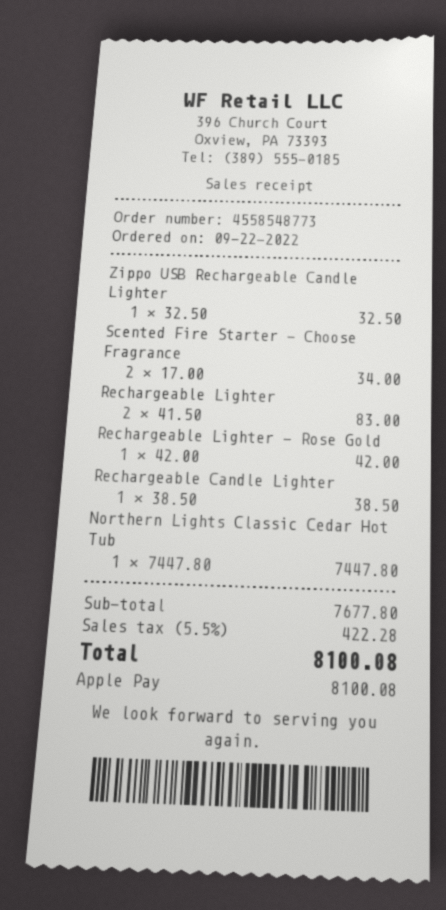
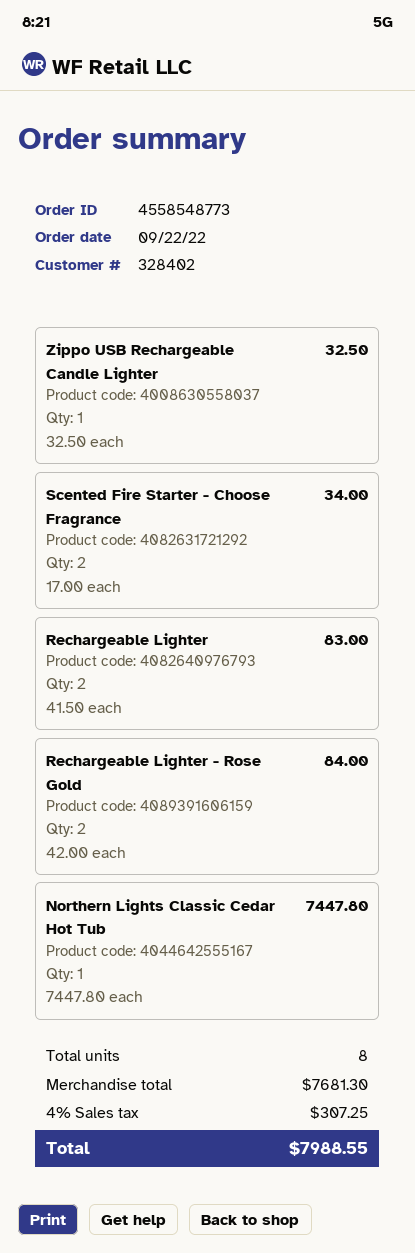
Rechargeable Lighter - Rose Gold: 1 x 42.00 = 42.00 -> 2 x 42.00 = 84.00
Rechargeable Candle Lighter: 1 x 38.50 = 38.50 -> none
subtotal: 7677.80 -> 7681.30
tax: 5.5% = 422.28 -> 4% = 307.25
total: 8100.08 -> 7988.55

